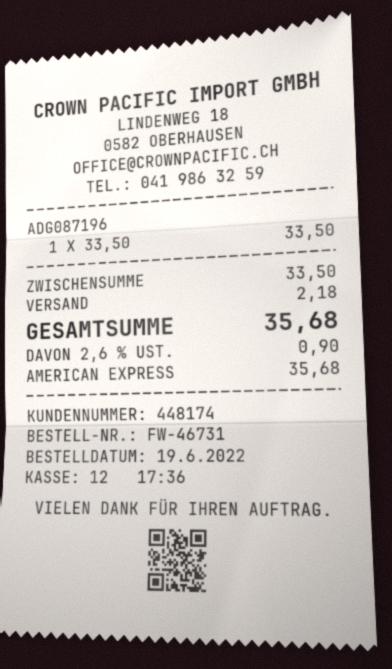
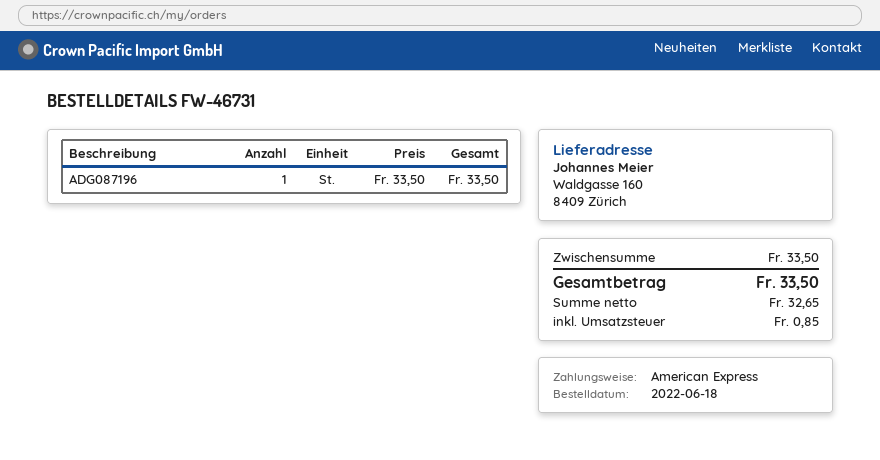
order date: 2022-06-19 -> 2022-06-18
shipping: 2.18 -> none
tax: 0.90 -> 0.85
total: 35.68 -> 33.50

